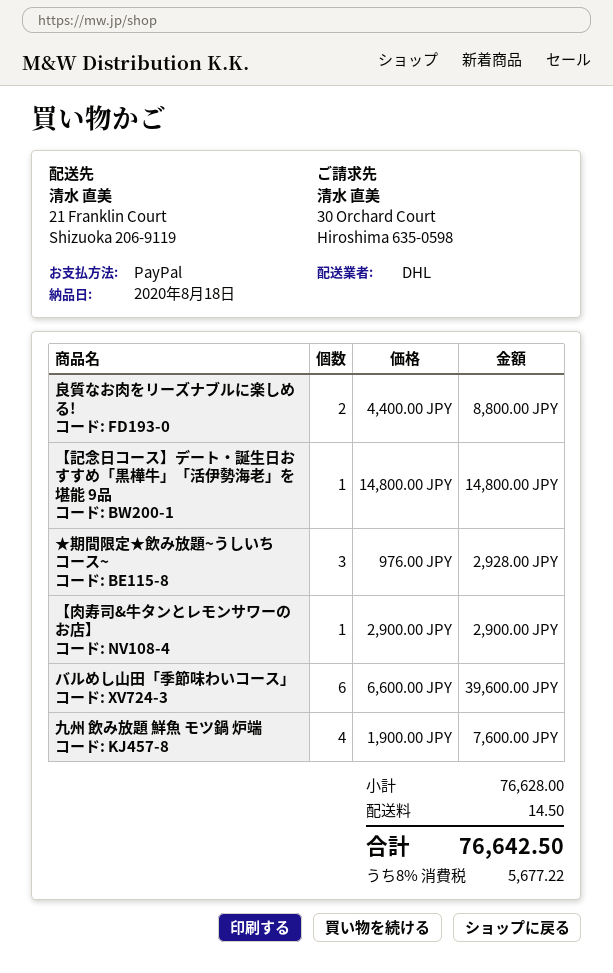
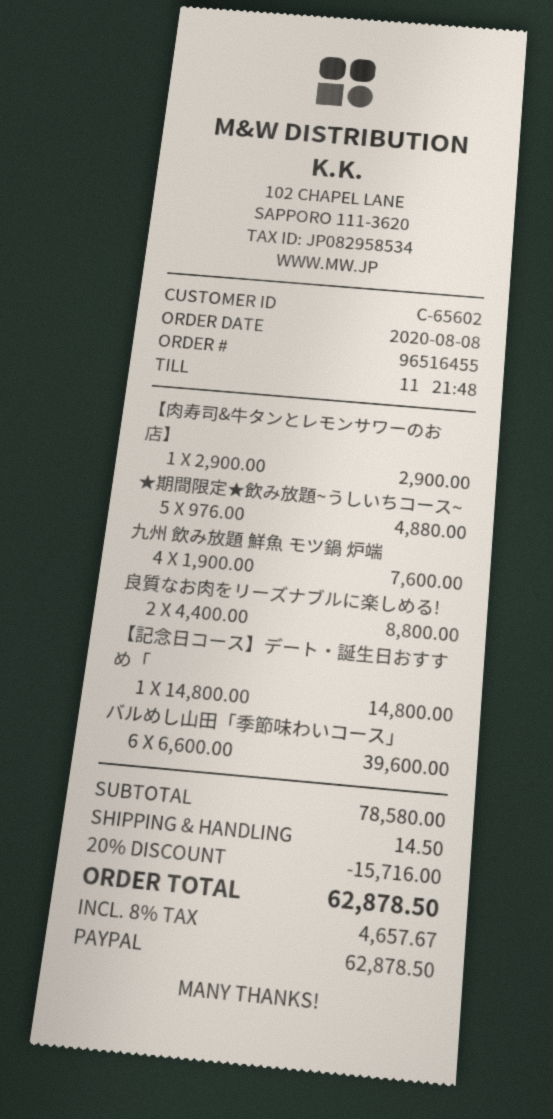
★期間限定★飲み放題~うしいちコース~: 3 x 976.00 = 2928.00 -> 5 x 976.00 = 4880.00
subtotal: 76628.00 -> 78580.00
discount: none -> 20% = 15716.00
tax: 8% = 5677.22 -> 8% = 4657.67
total: 76642.50 -> 62878.50

